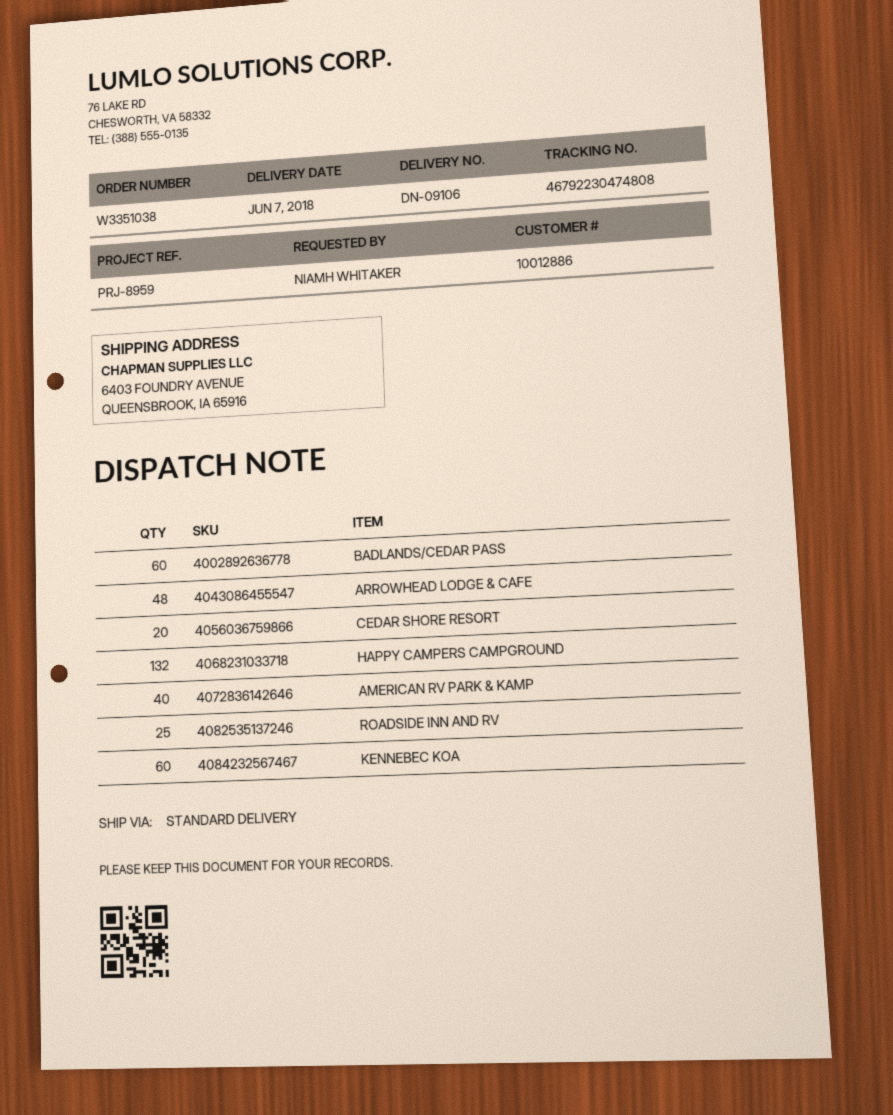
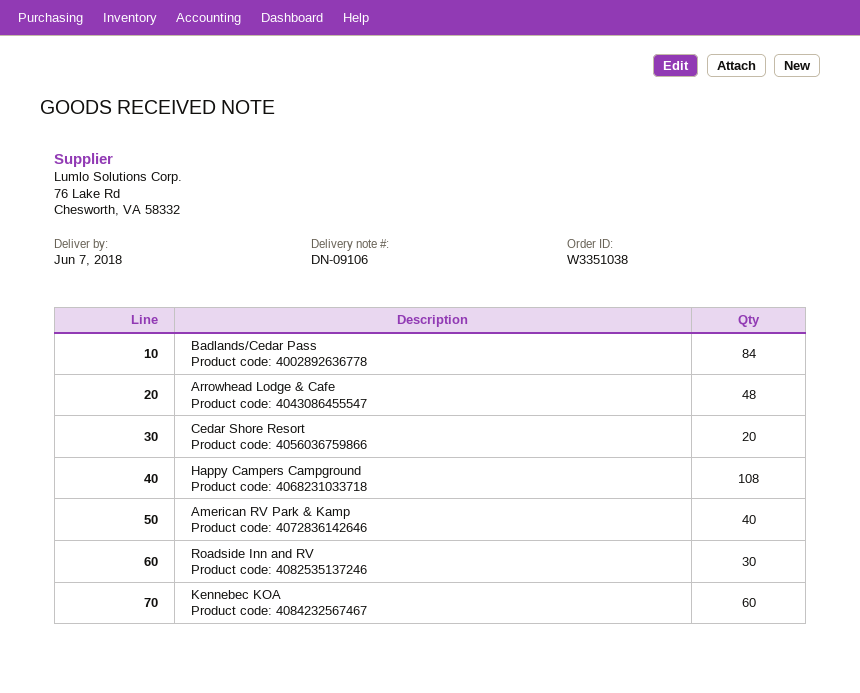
BADLANDS/CEDAR PASS: 60 -> 84
HAPPY CAMPERS CAMPGROUND: 132 -> 108
ROADSIDE INN AND RV: 25 -> 30

